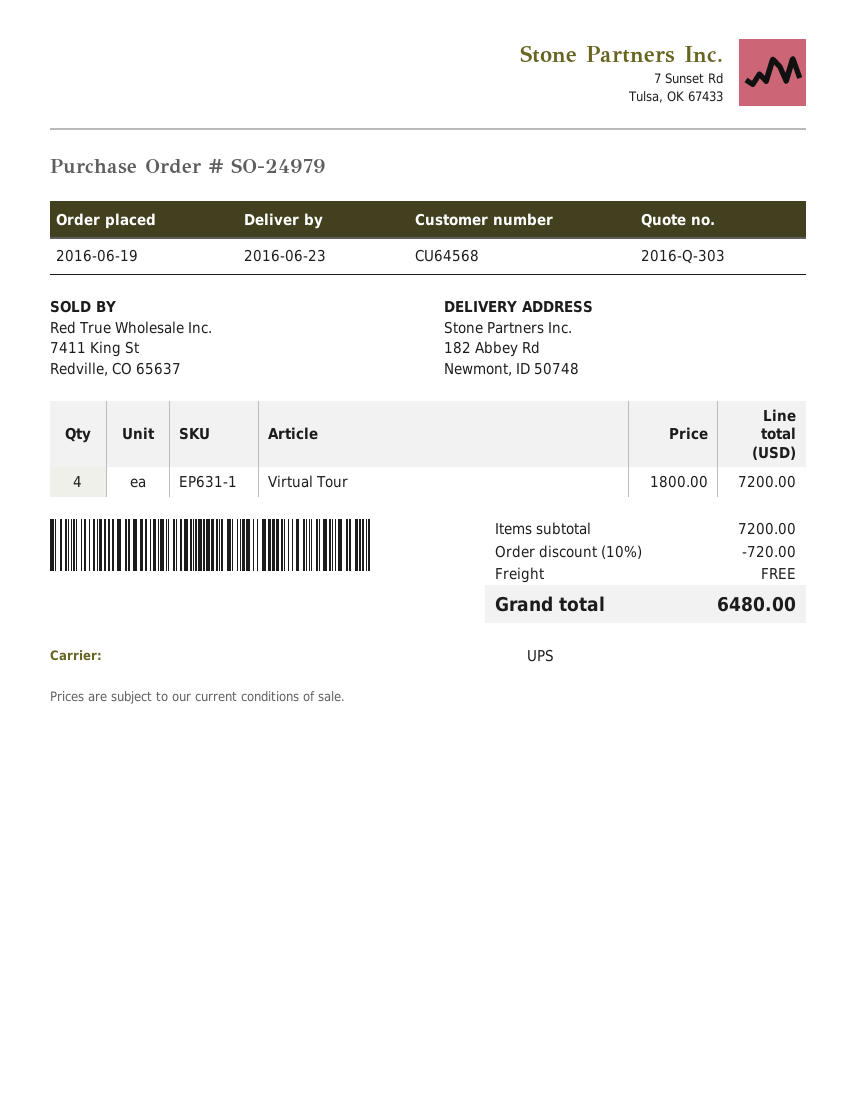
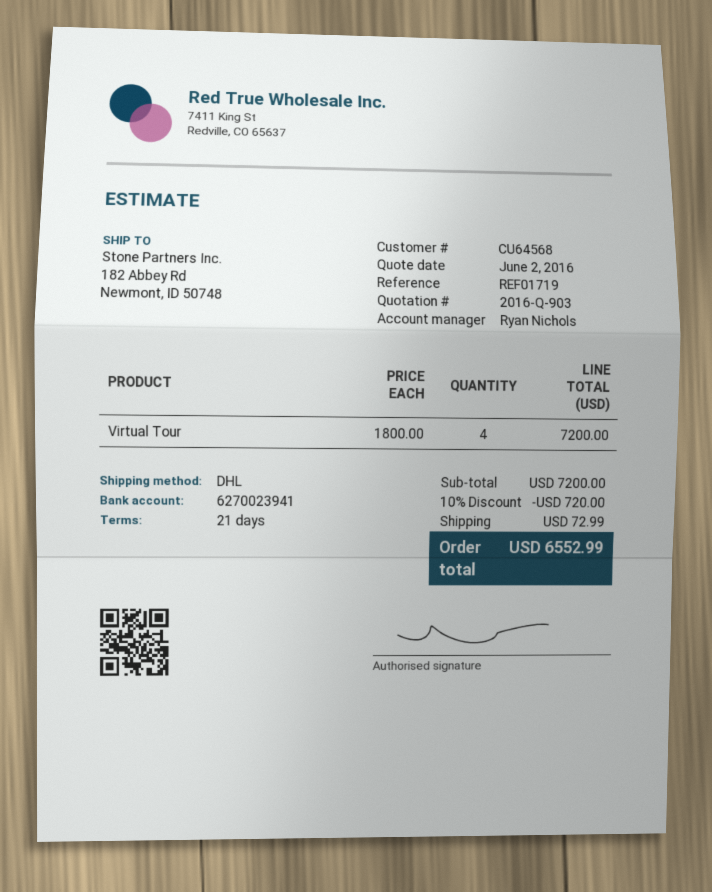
quote number: 2016-Q-303 -> 2016-Q-903
shipping method: UPS -> DHL
shipping: 0.00 -> 72.99
total: 6480.00 -> 6552.99

